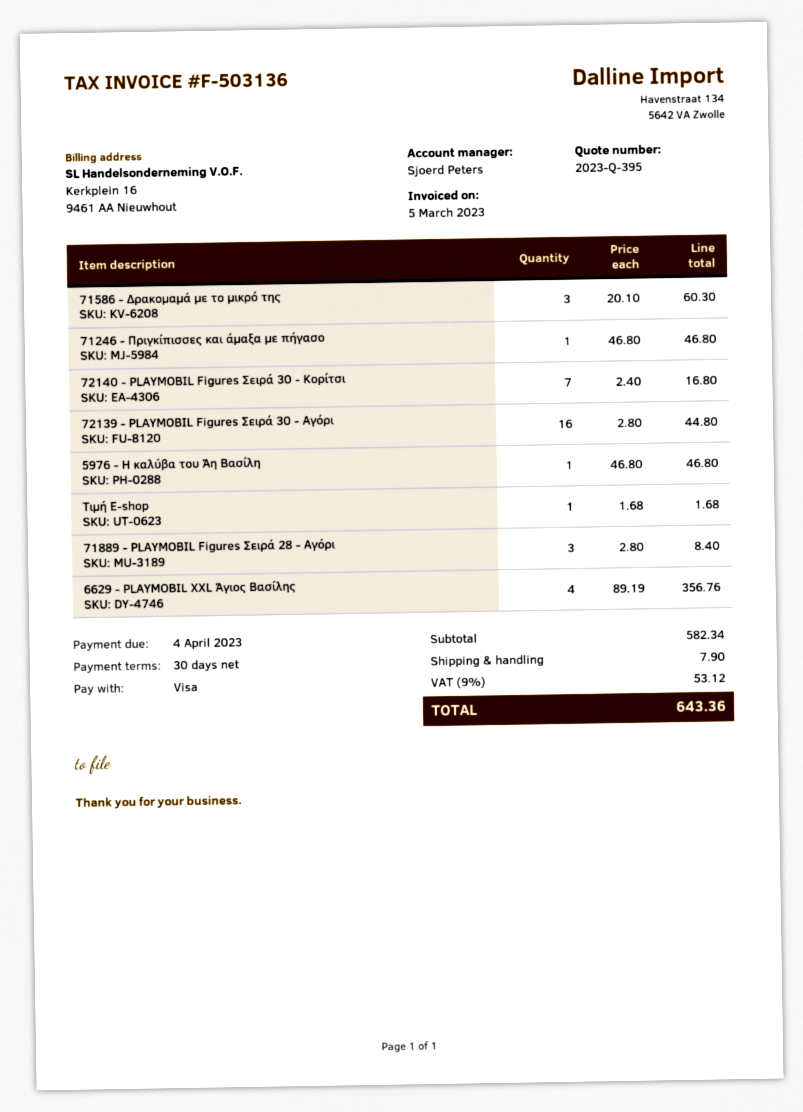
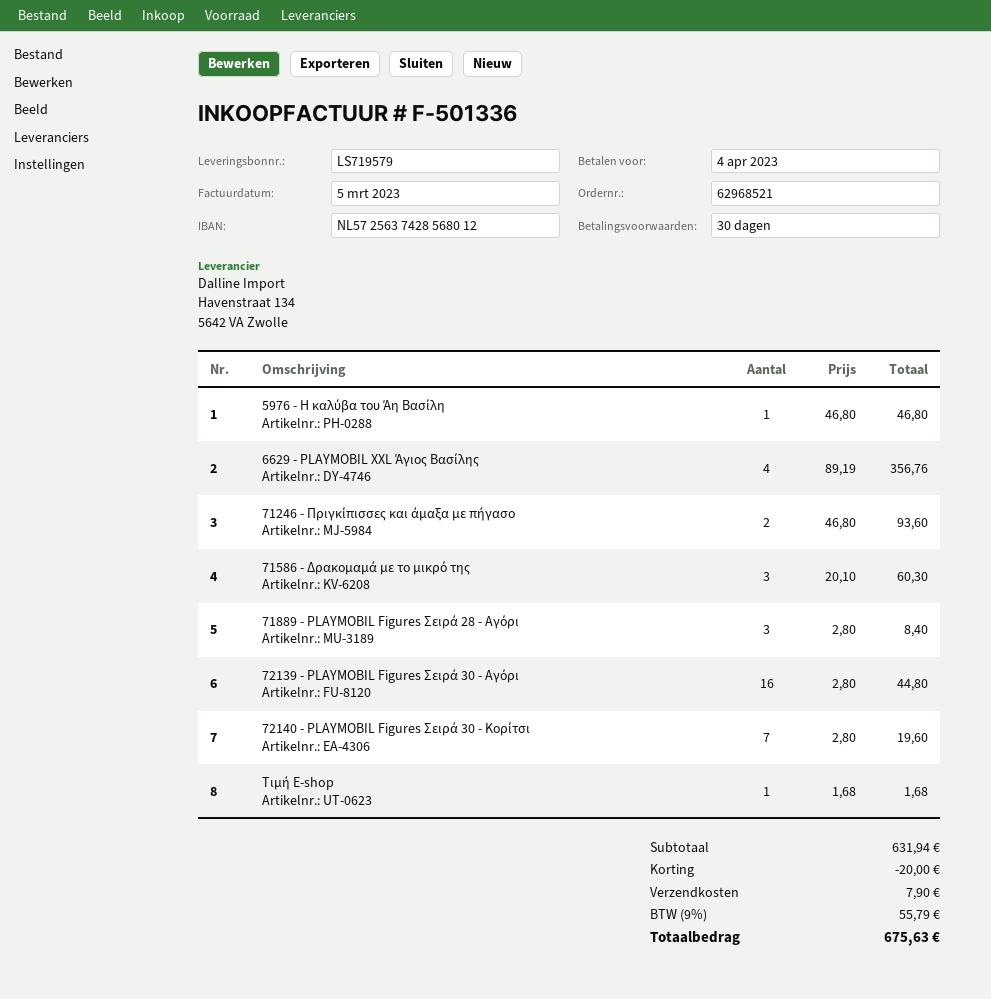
invoice number: F-503136 -> F-501336
71246 - Πριγκίπισσες και άμαξα με πήγασο: 1 x 46.80 = 46.80 -> 2 x 46.80 = 93.60
72140 - PLAYMOBIL Figures Σειρά 30 - Κορίτσι: 7 x 2.40 = 16.80 -> 7 x 2.80 = 19.60
subtotal: 582.34 -> 631.94
discount: none -> 20.00
tax: 9% = 53.12 -> 9% = 55.79
total: 643.36 -> 675.63

